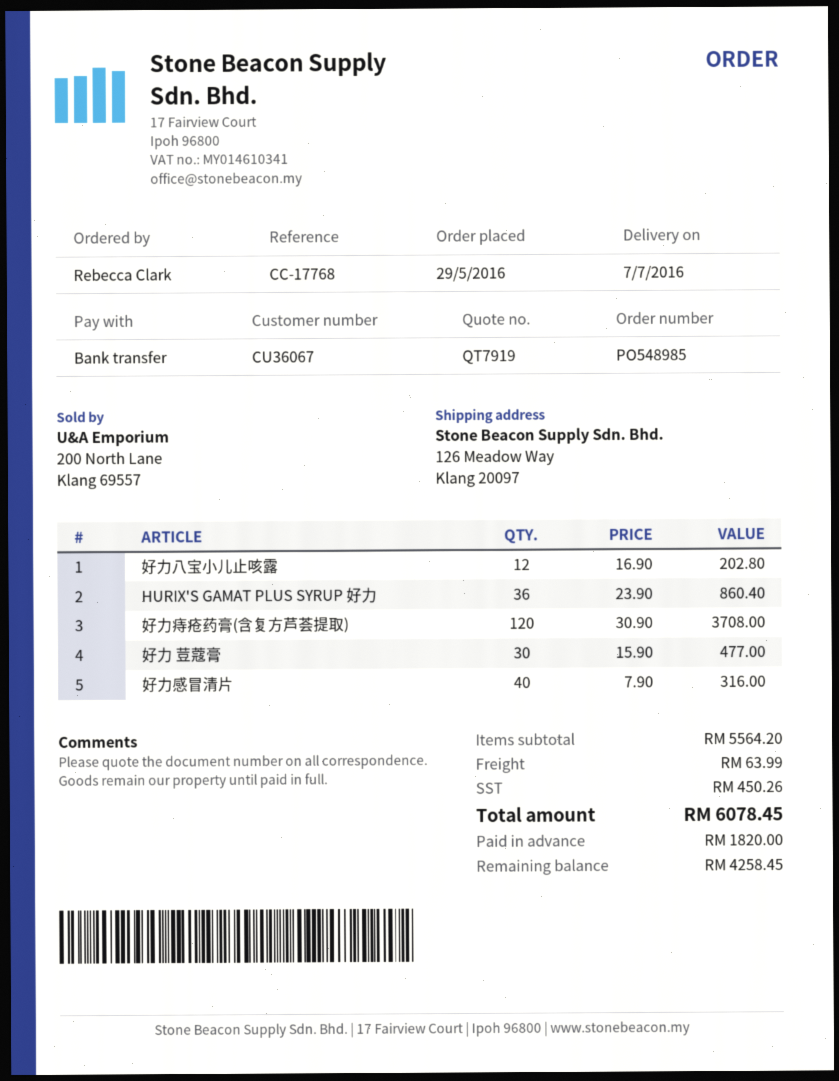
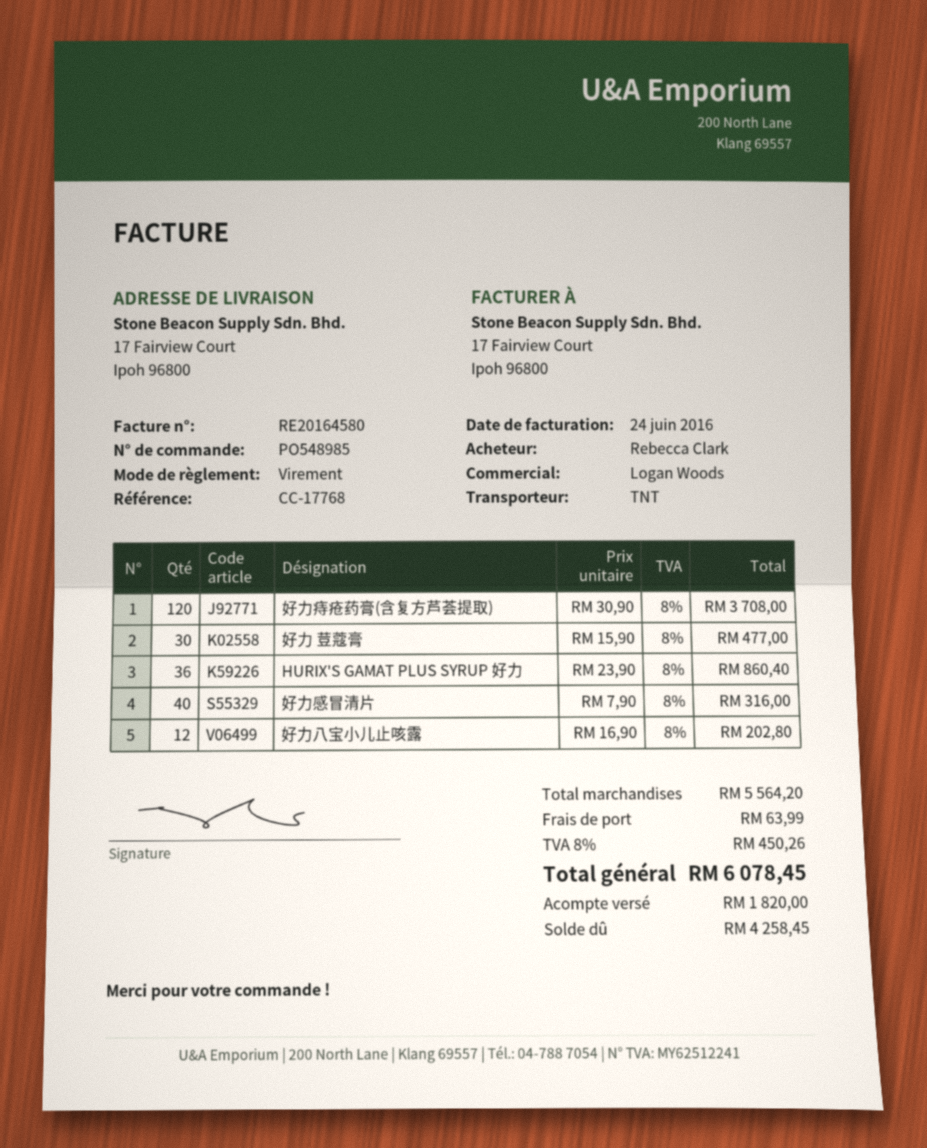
ship to: 126 Meadow Way, Klang 20097 -> 17 Fairview Court, Ipoh 96800

